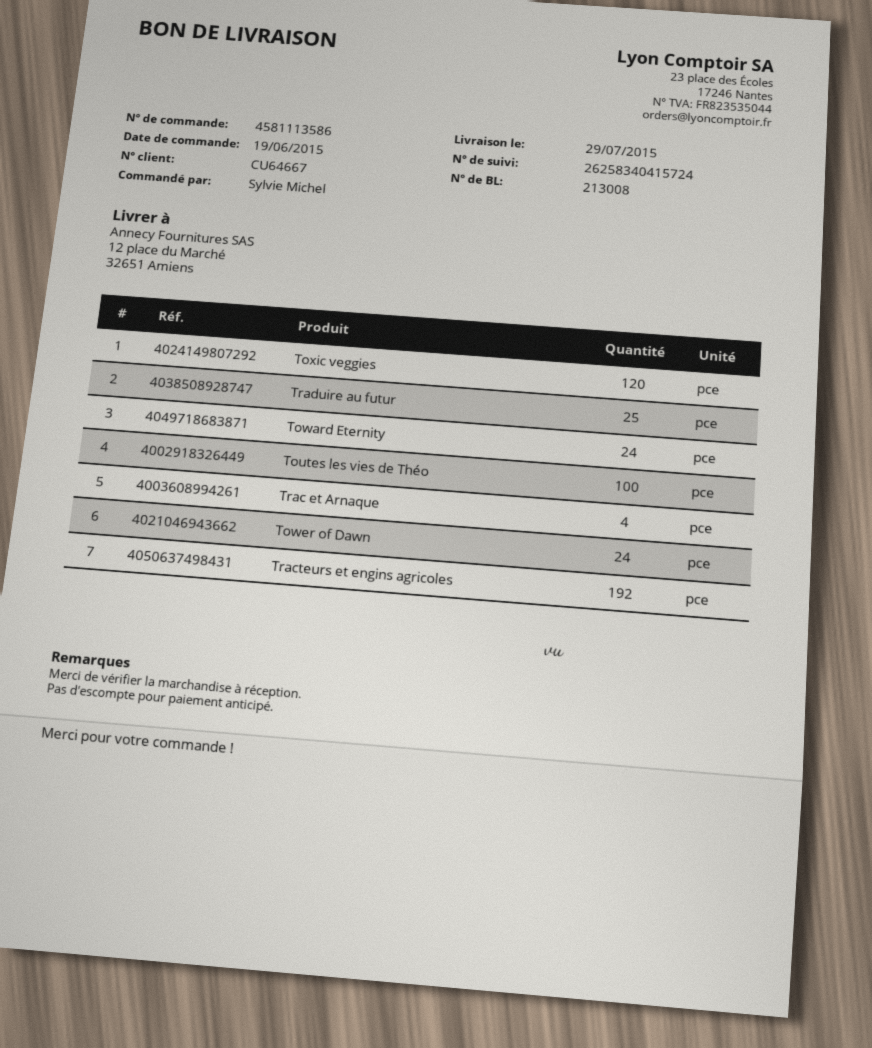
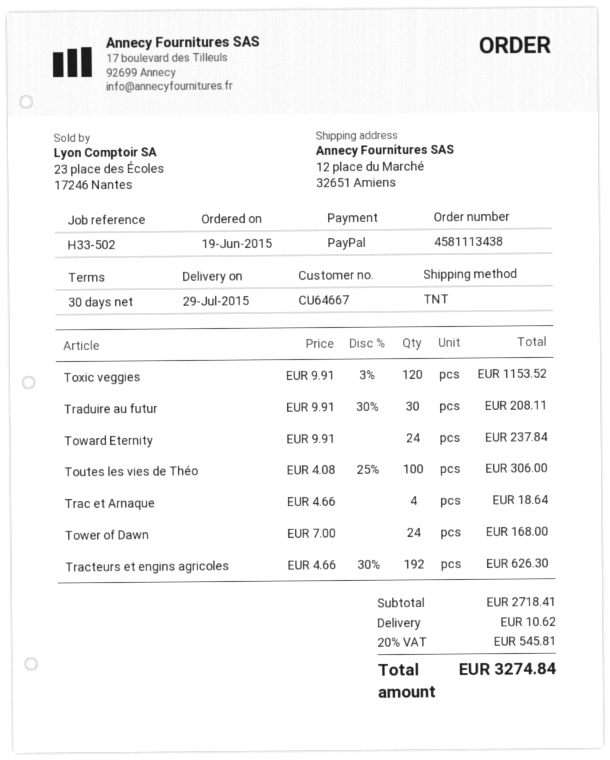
order number: 4581113586 -> 4581113438
Traduire au futur: 25 -> 30

